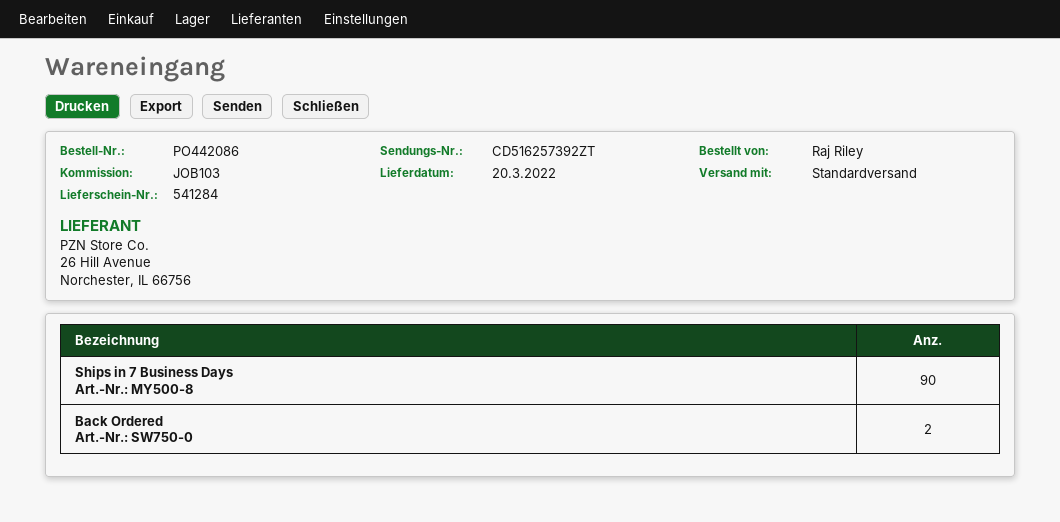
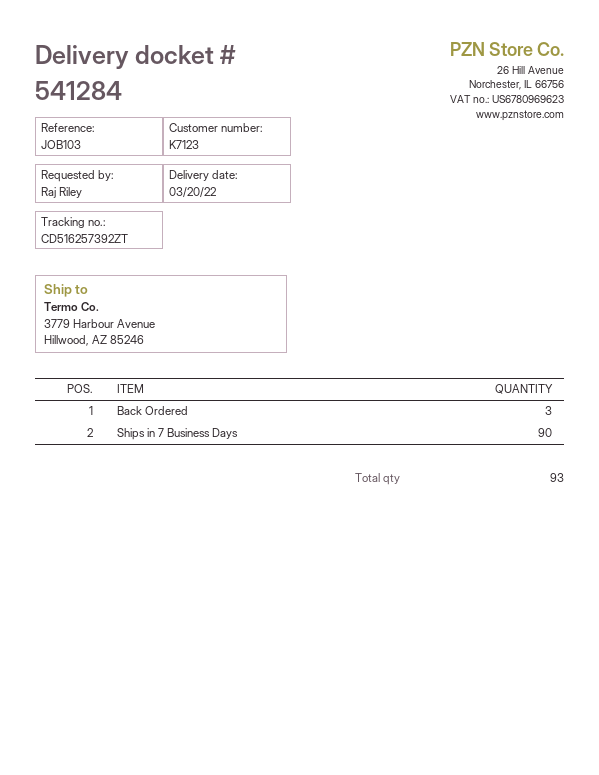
Back Ordered: 2 -> 3

